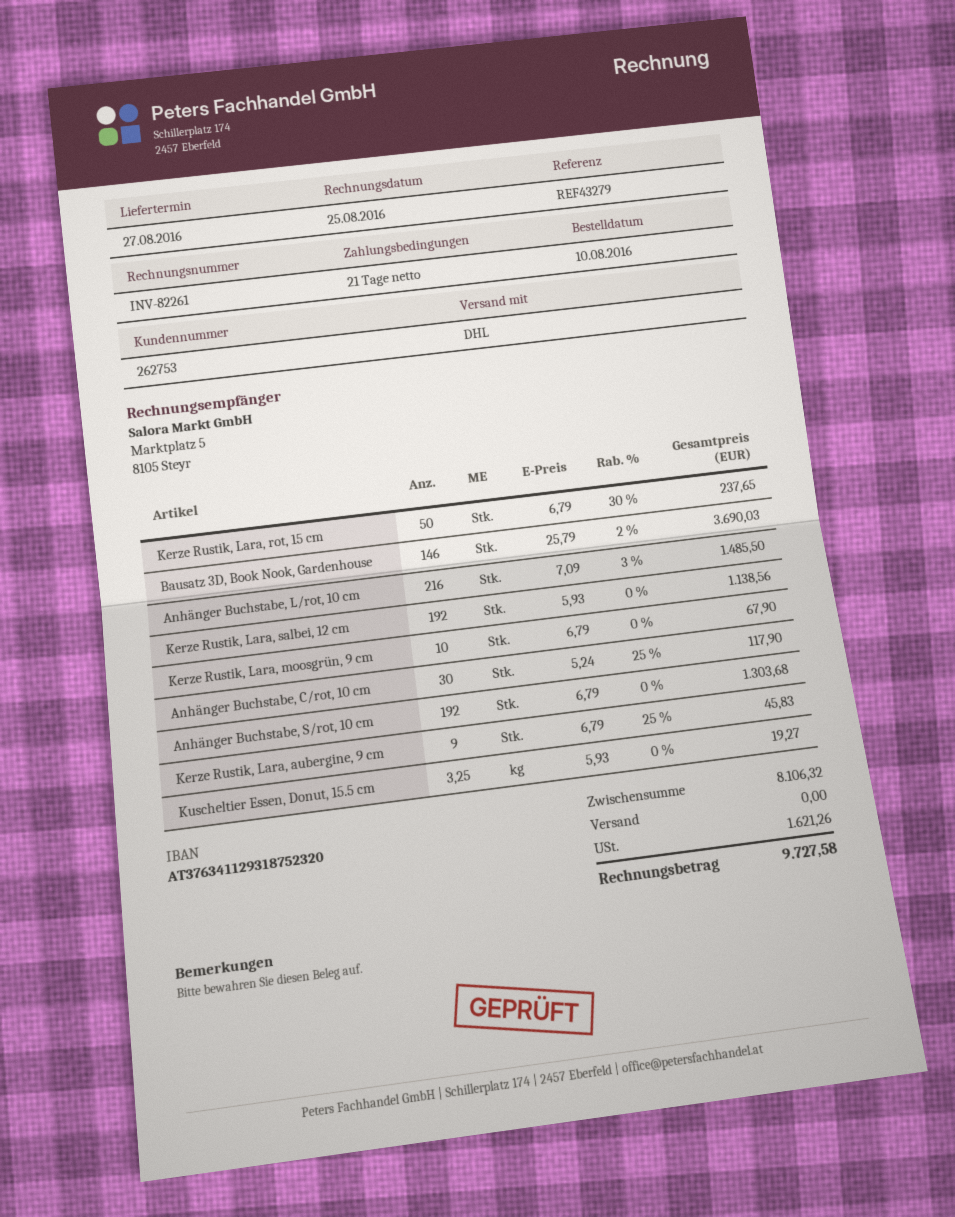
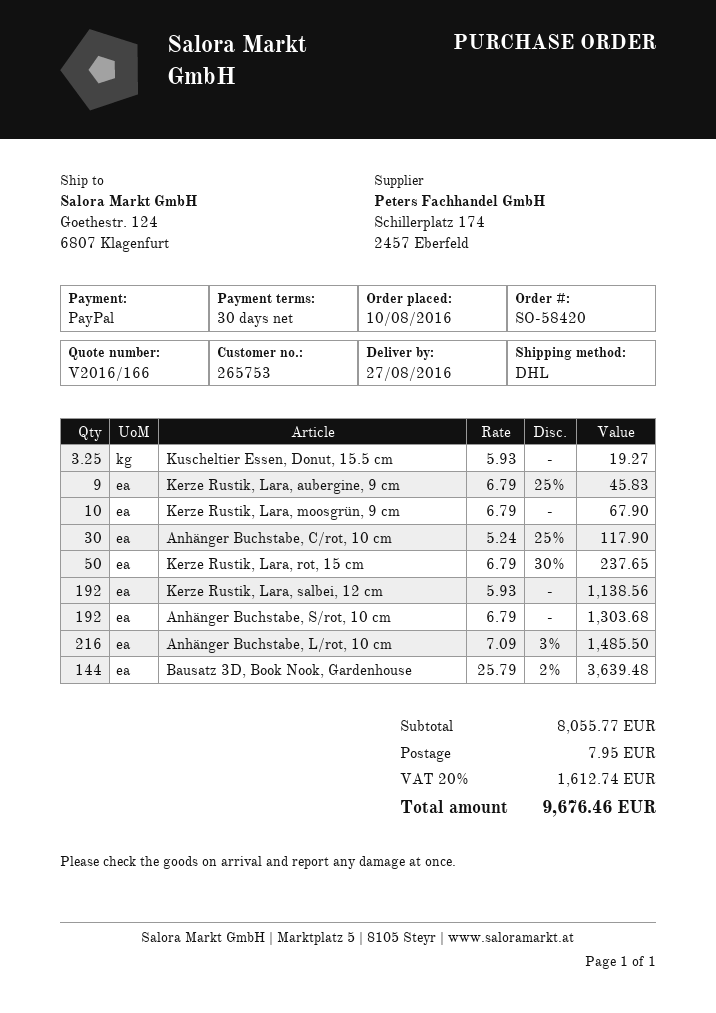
payment terms: 21 days -> 30 days
customer number: 262753 -> 265753
Bausatz 3D, Book Nook, Gardenhouse: 146 x 25.79 - 2% = 3690.03 -> 144 x 25.79 - 2% = 3639.48
subtotal: 8106.32 -> 8055.77
shipping: 0.00 -> 7.95
tax: 1621.26 -> 1612.74
total: 9727.58 -> 9676.46

